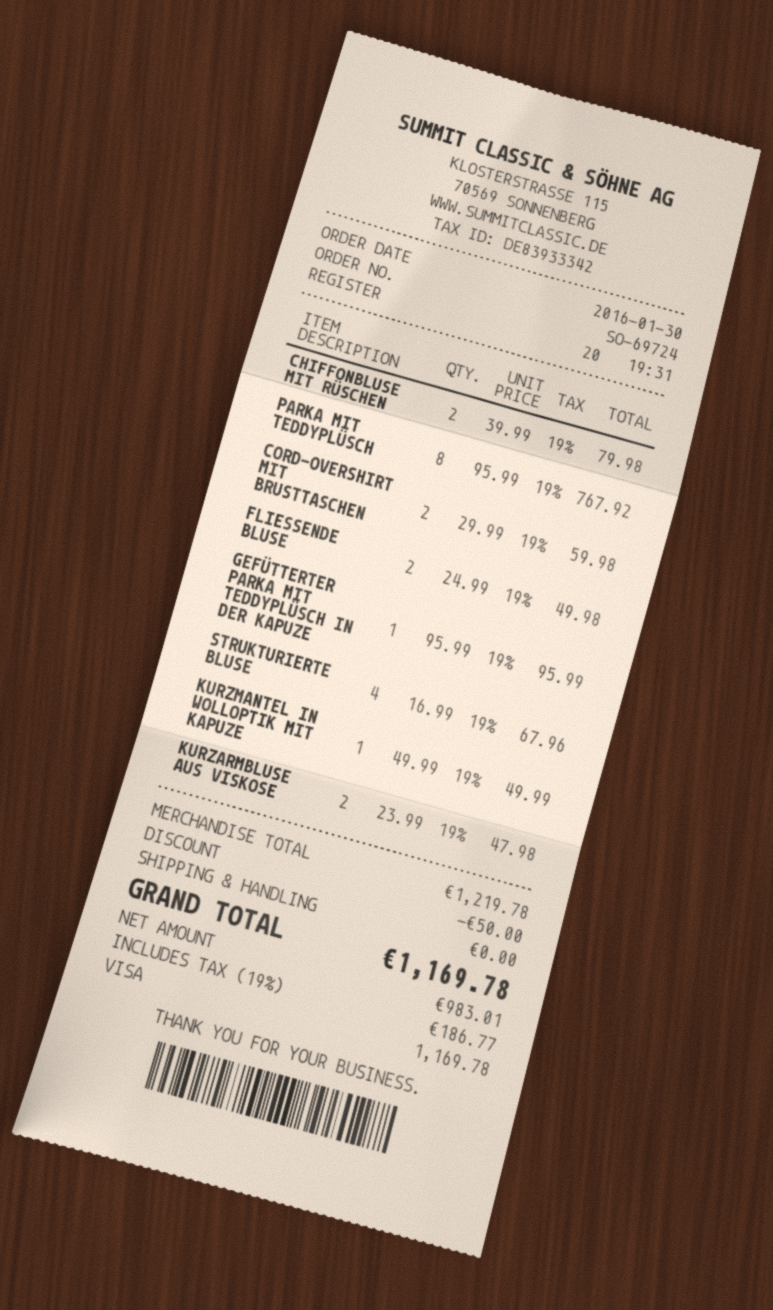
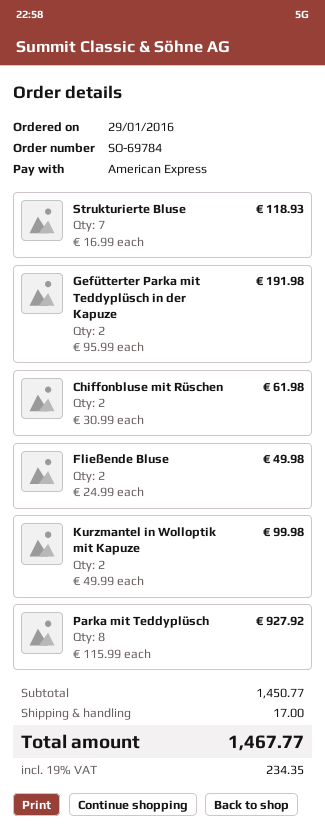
order number: SO-69724 -> SO-69784
order date: 2016-01-30 -> 2016-01-29
payment method: Visa -> American Express
CHIFFONBLUSE MIT RÜSCHEN: 2 x 39.99 = 79.98 -> 2 x 30.99 = 61.98
PARKA MIT TEDDYPLÜSCH: 8 x 95.99 = 767.92 -> 8 x 115.99 = 927.92
CORD-OVERSHIRT MIT BRUSTTASCHEN: 2 x 29.99 = 59.98 -> none
GEFÜTTERTER PARKA MIT TEDDYPLÜSCH IN DER KAPUZE: 1 x 95.99 = 95.99 -> 2 x 95.99 = 191.98
STRUKTURIERTE BLUSE: 4 x 16.99 = 67.96 -> 7 x 16.99 = 118.93
KURZMANTEL IN WOLLOPTIK MIT KAPUZE: 1 x 49.99 = 49.99 -> 2 x 49.99 = 99.98
KURZARMBLUSE AUS VISKOSE: 2 x 23.99 = 47.98 -> none
subtotal: 1219.78 -> 1450.77
discount: 50.00 -> none
shipping: 0.00 -> 17.00
tax: 19% = 186.77 -> 19% = 234.35
total: 1169.78 -> 1467.77

